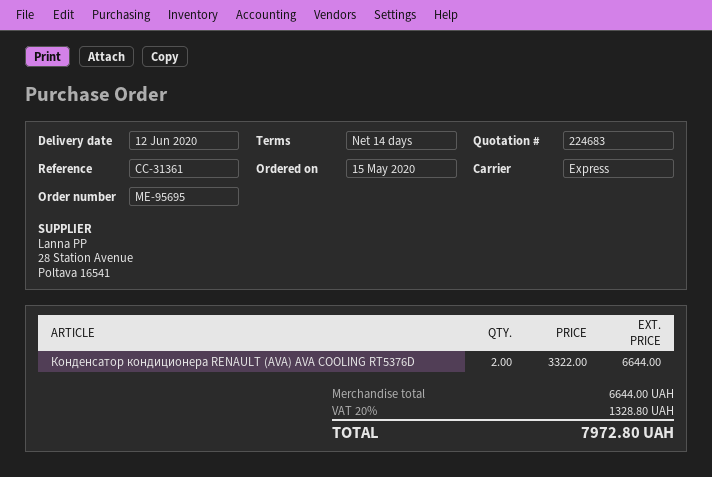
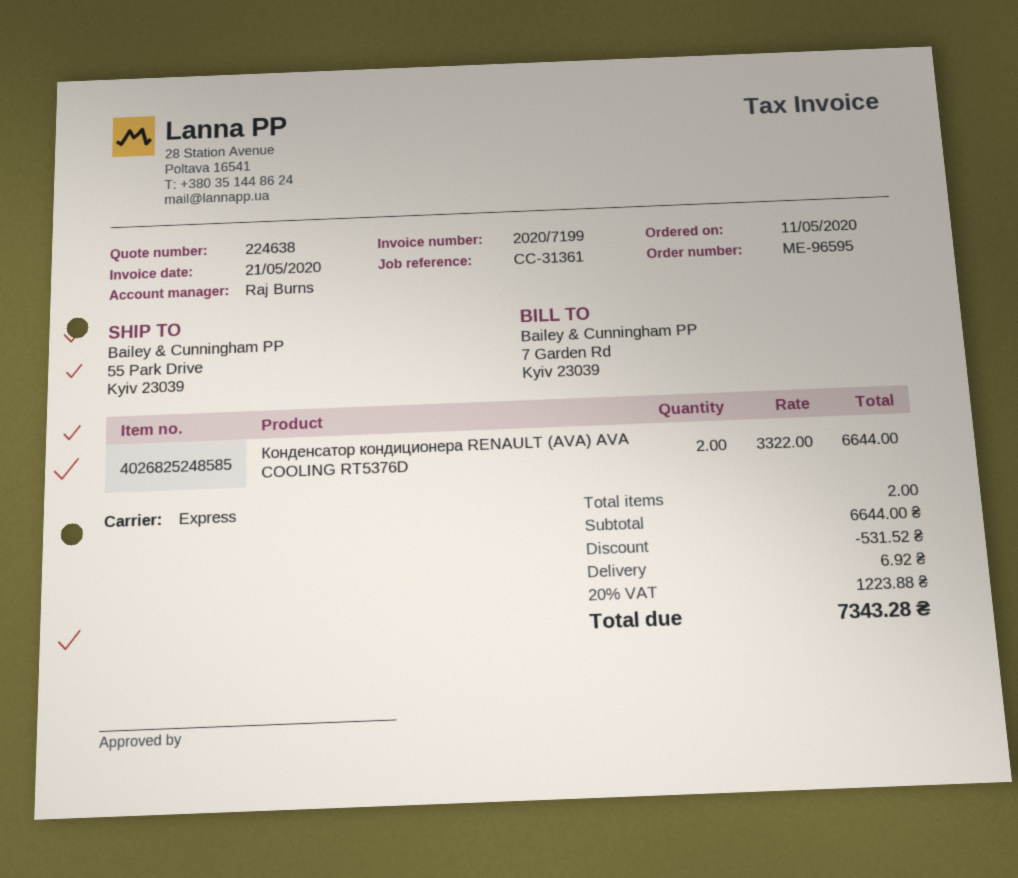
quote number: 224683 -> 224638
order number: ME-95695 -> ME-96595
order date: 2020-05-15 -> 2020-05-11
discount: none -> 531.52
shipping: none -> 6.92
tax: 20% = 1328.80 -> 20% = 1223.88
total: 7972.80 -> 7343.28

